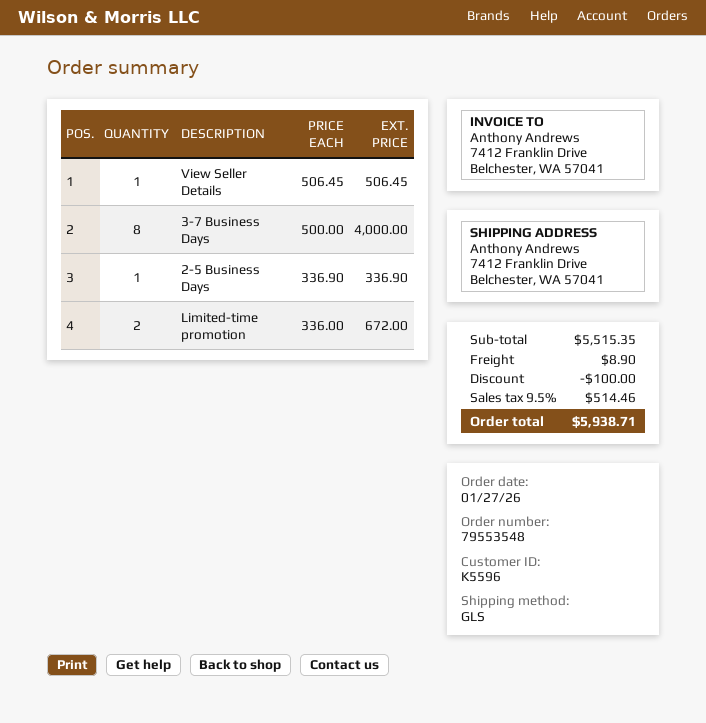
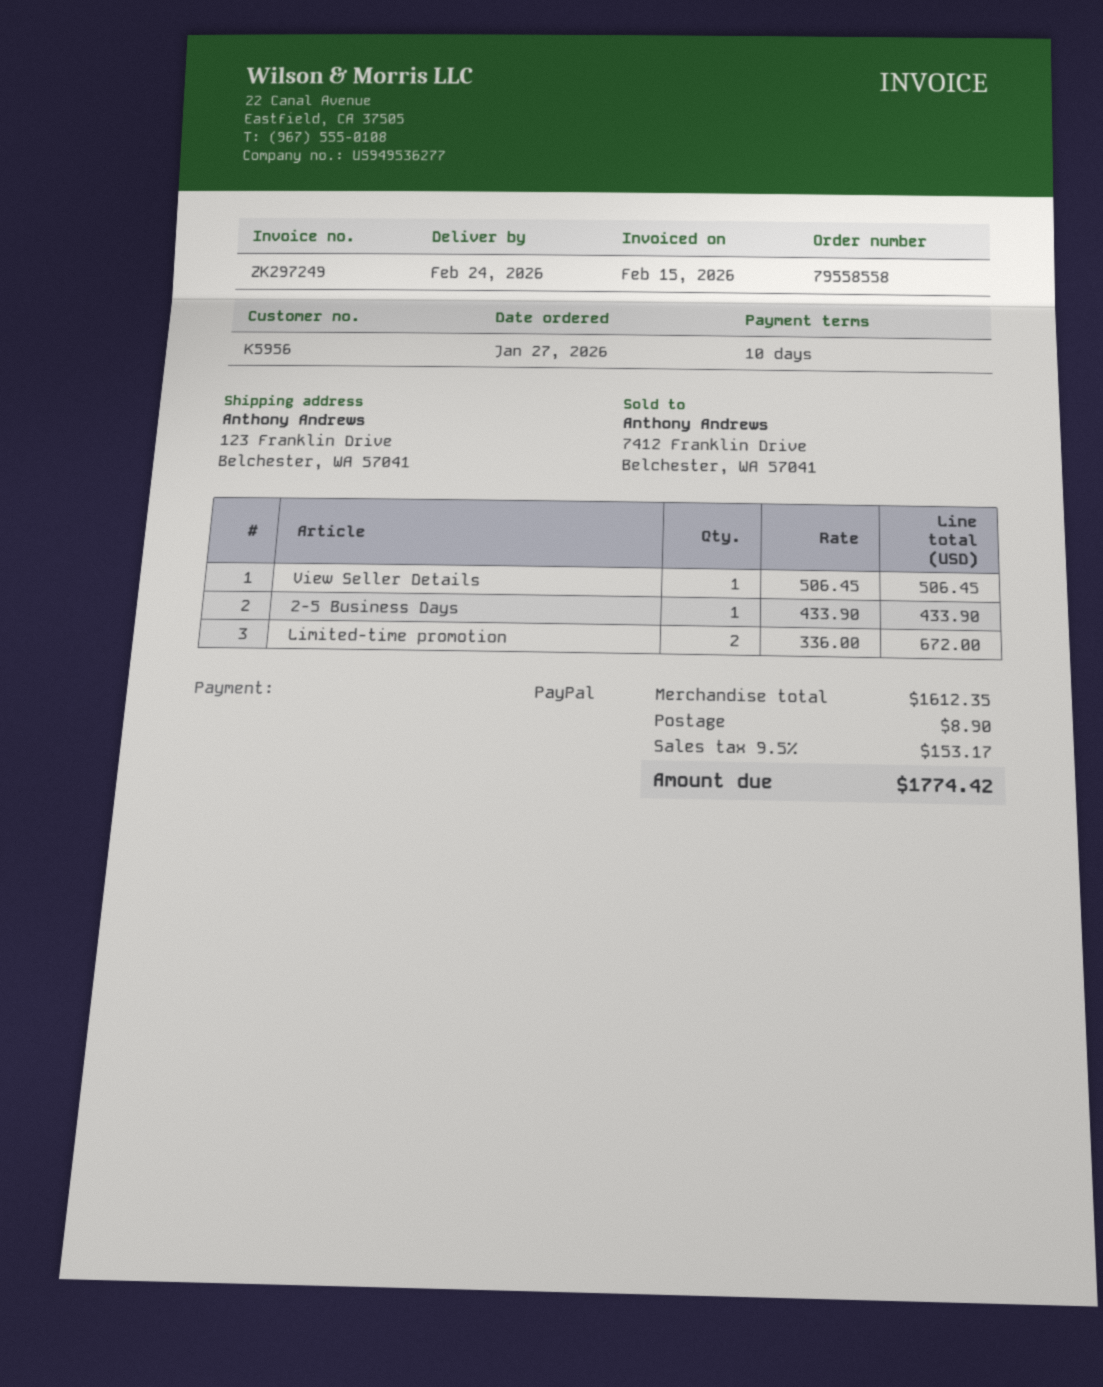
order number: 79553548 -> 79558558
customer number: K5596 -> K5956
ship to: 7412 Franklin Drive, Belchester, WA 57041 -> 123 Franklin Drive, Belchester, WA 57041
3-7 Business Days: 8 x 500.00 = 4000.00 -> none
2-5 Business Days: 1 x 336.90 = 336.90 -> 1 x 433.90 = 433.90
subtotal: 5515.35 -> 1612.35
discount: 100.00 -> none
tax: 9.5% = 514.46 -> 9.5% = 153.17
total: 5938.71 -> 1774.42

